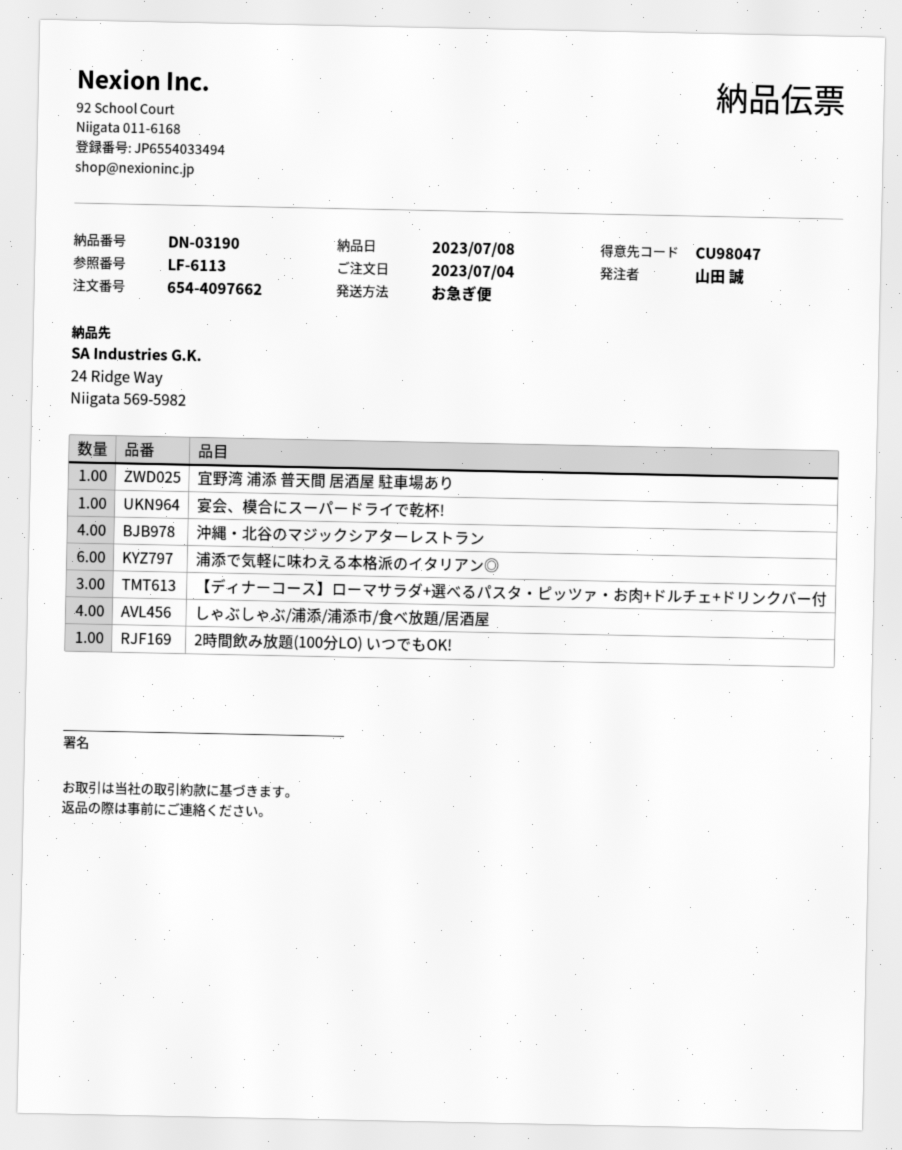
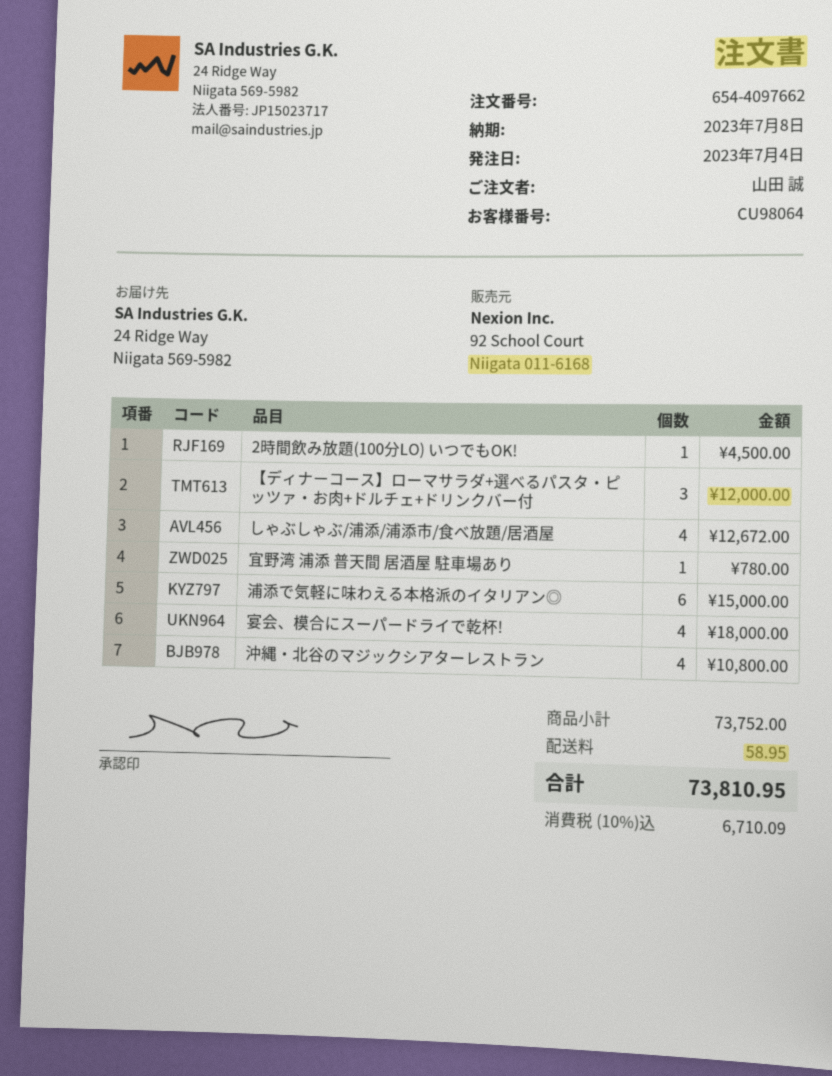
customer number: CU98047 -> CU98064
宴会、模合にスーパードライで乾杯!: 1 -> 4

